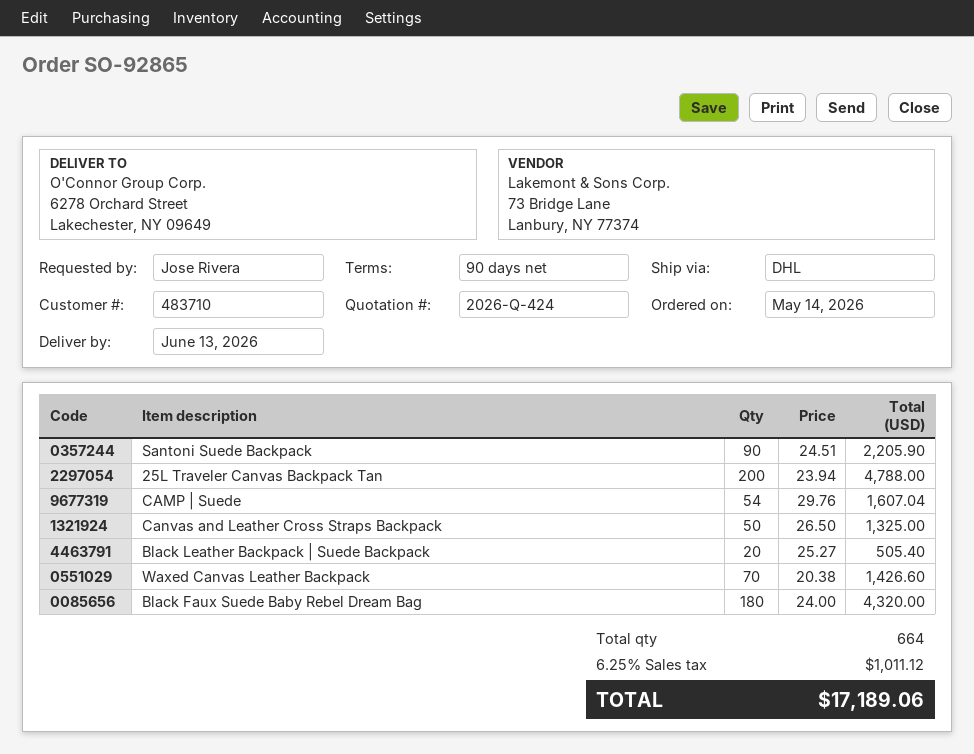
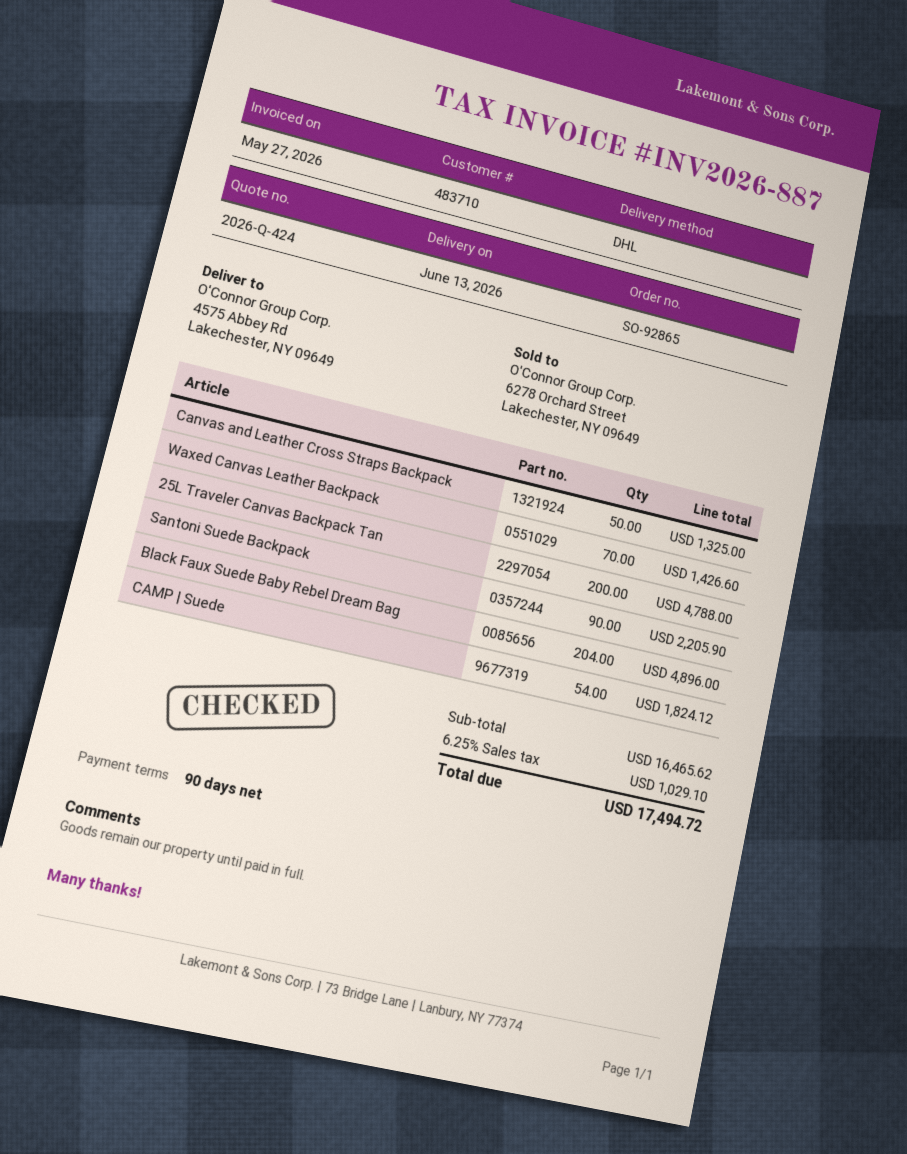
ship to: 6278 Orchard Street, Lakechester, NY 09649 -> 4575 Abbey Rd, Lakechester, NY 09649
CAMP | Suede: 54 for 1607.04 -> 54 for 1824.12
Black Leather Backpack | Suede Backpack: 20 for 505.40 -> none
Black Faux Suede Baby Rebel Dream Bag: 180 for 4320.00 -> 204 for 4896.00
tax: 6.25% = 1011.12 -> 6.25% = 1029.10
total: 17189.06 -> 17494.72

